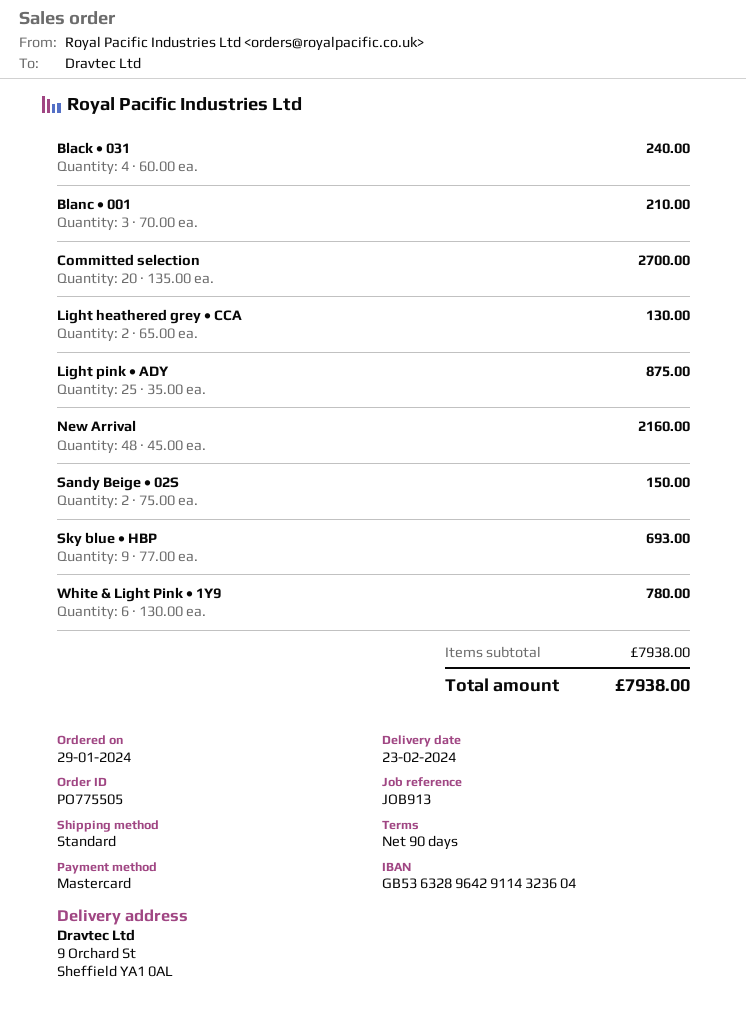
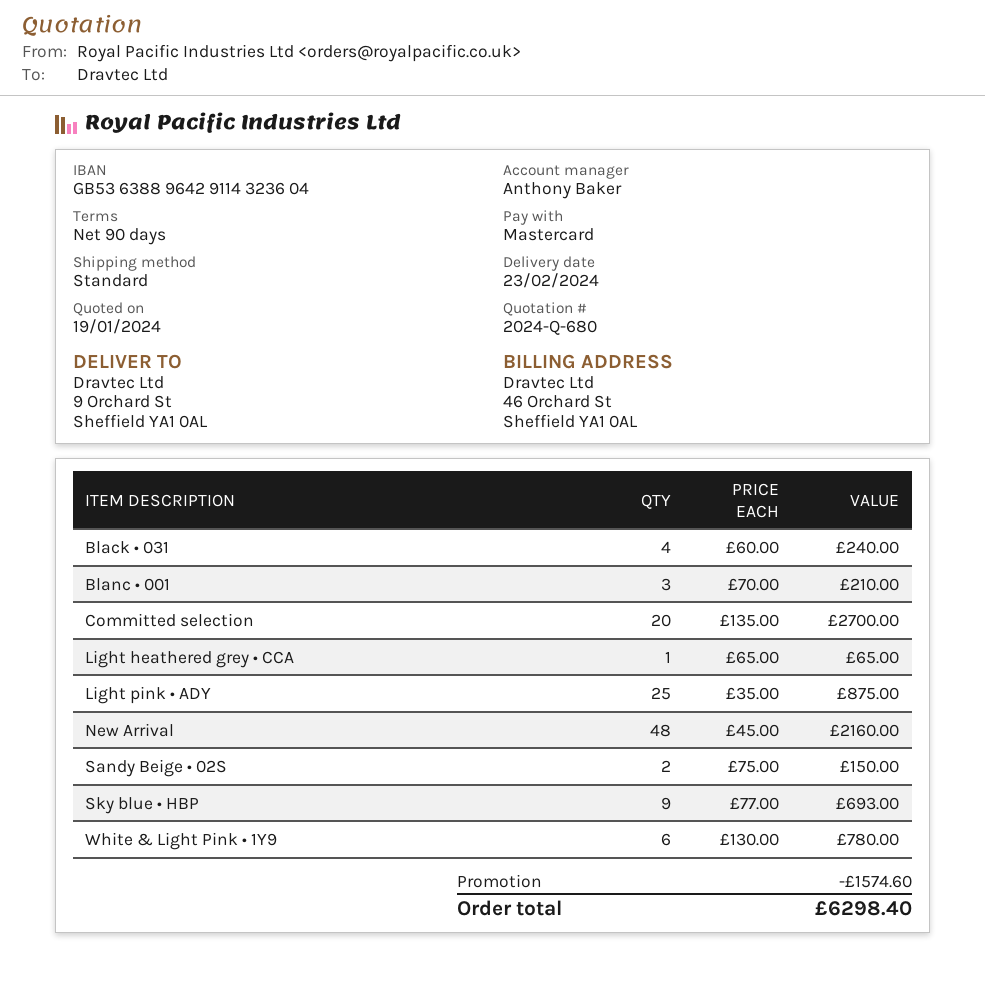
bank account: GB53632896429114323604 -> GB53638896429114323604
Light heathered grey • CCA: 2 x 65.00 = 130.00 -> 1 x 65.00 = 65.00
discount: none -> 1574.60
total: 7938.00 -> 6298.40

